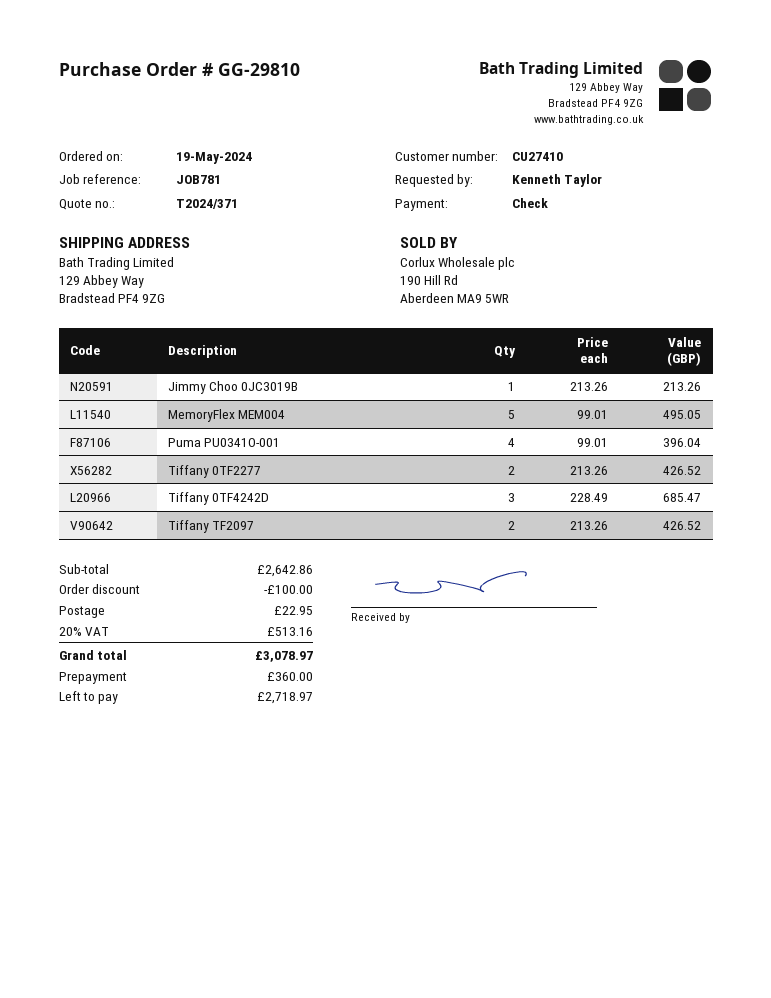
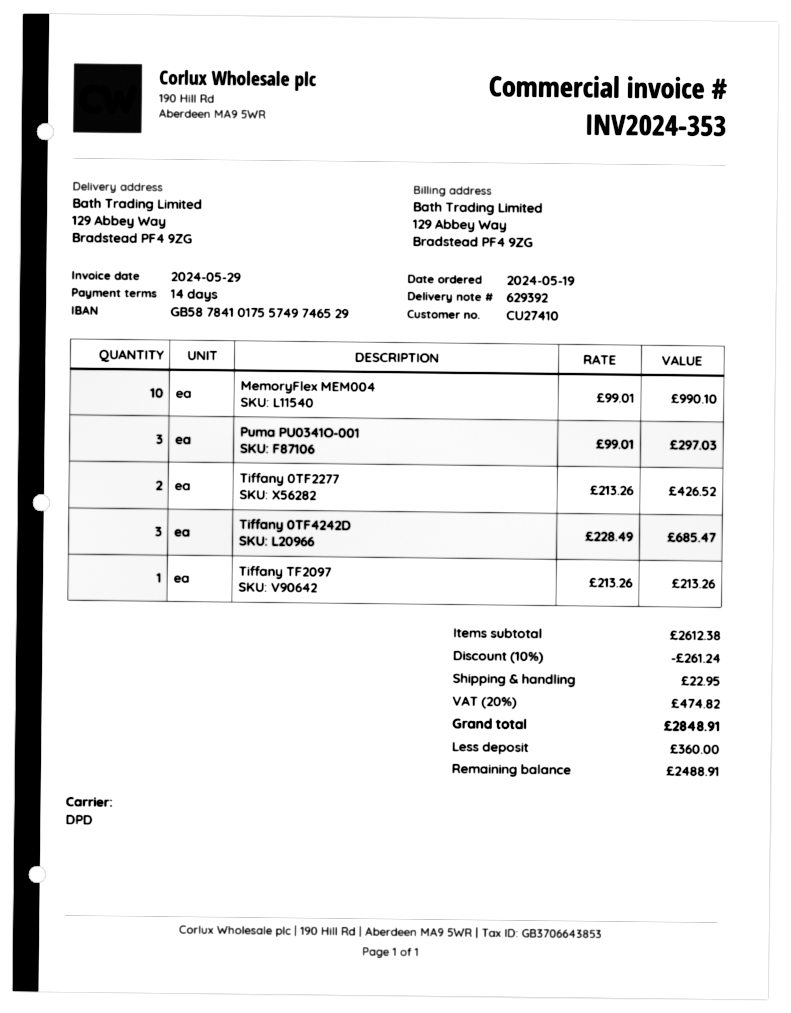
Jimmy Choo 0JC3019B: 1 x 213.26 = 213.26 -> none
MemoryFlex MEM004: 5 x 99.01 = 495.05 -> 10 x 99.01 = 990.10
Puma PU0341O-001: 4 x 99.01 = 396.04 -> 3 x 99.01 = 297.03
Tiffany TF2097: 2 x 213.26 = 426.52 -> 1 x 213.26 = 213.26
subtotal: 2642.86 -> 2612.38
discount: 100.00 -> 261.24
tax: 20% = 513.16 -> 20% = 474.82
total: 3078.97 -> 2848.91
balance: 2718.97 -> 2488.91

